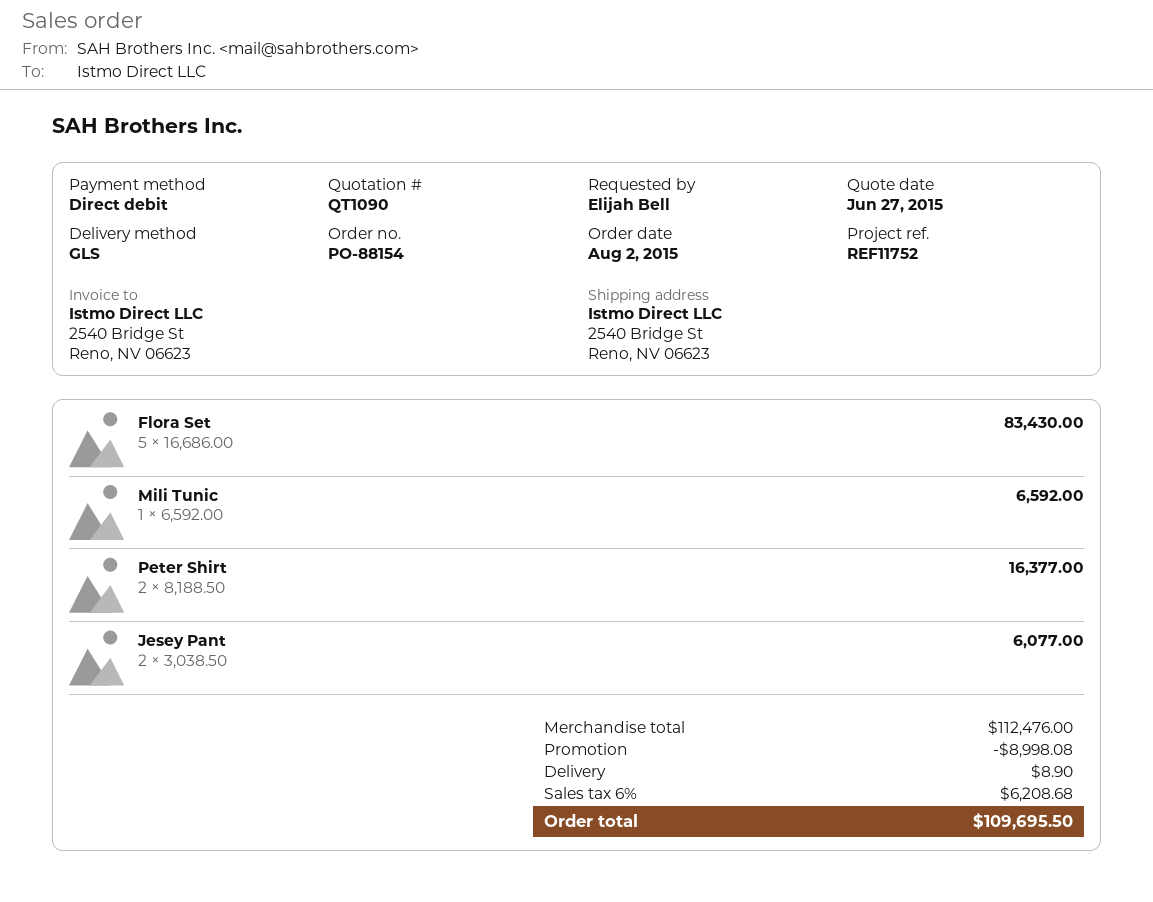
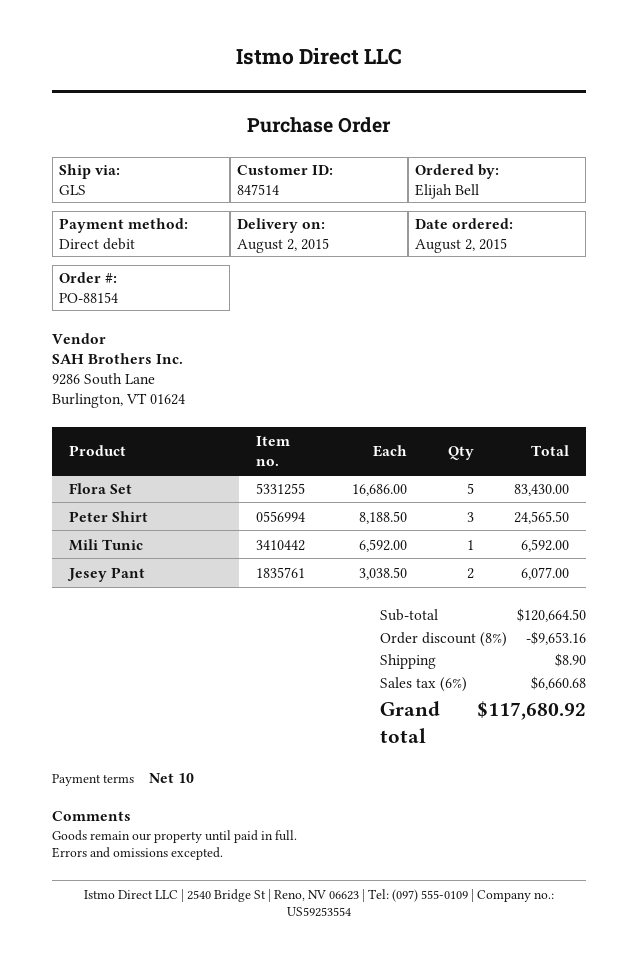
Peter Shirt: 2 x 8188.50 = 16377.00 -> 3 x 8188.50 = 24565.50
subtotal: 112476.00 -> 120664.50
discount: 8998.08 -> 9653.16
tax: 6% = 6208.68 -> 6% = 6660.68
total: 109695.50 -> 117680.92

